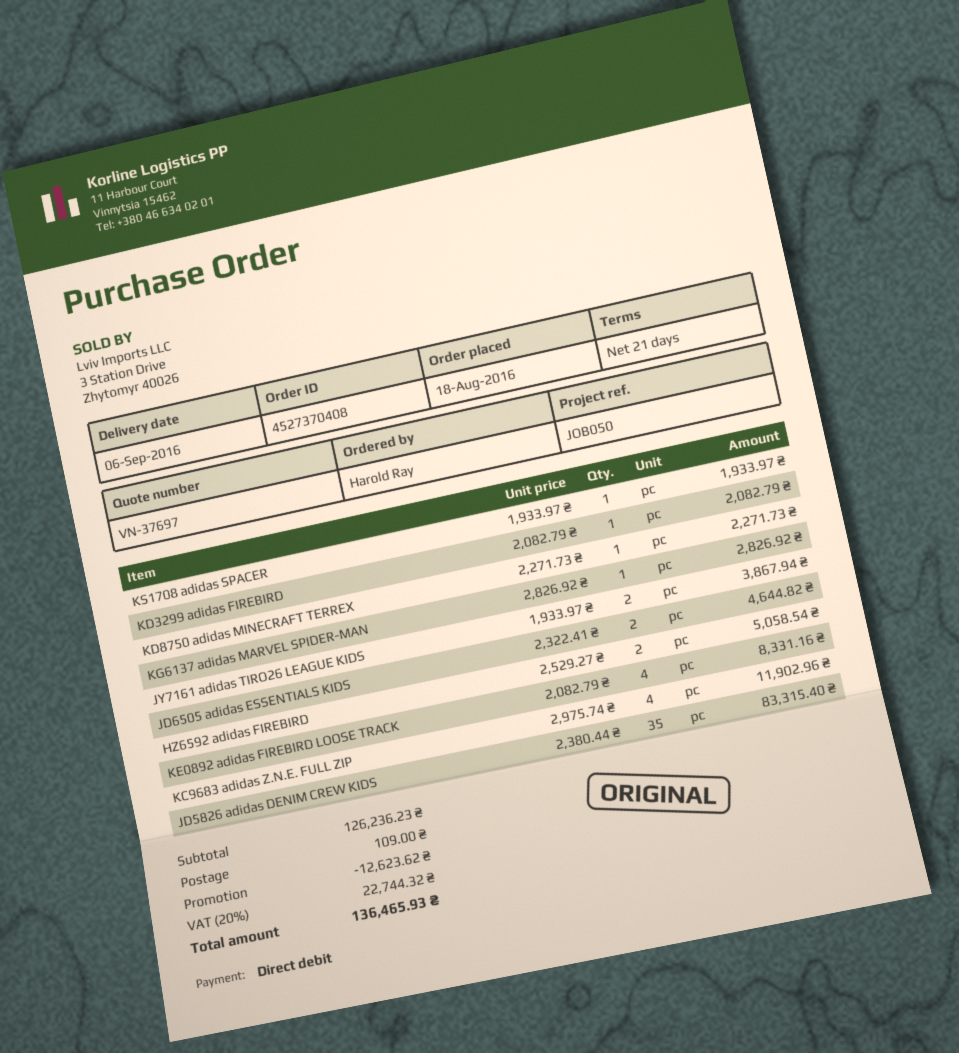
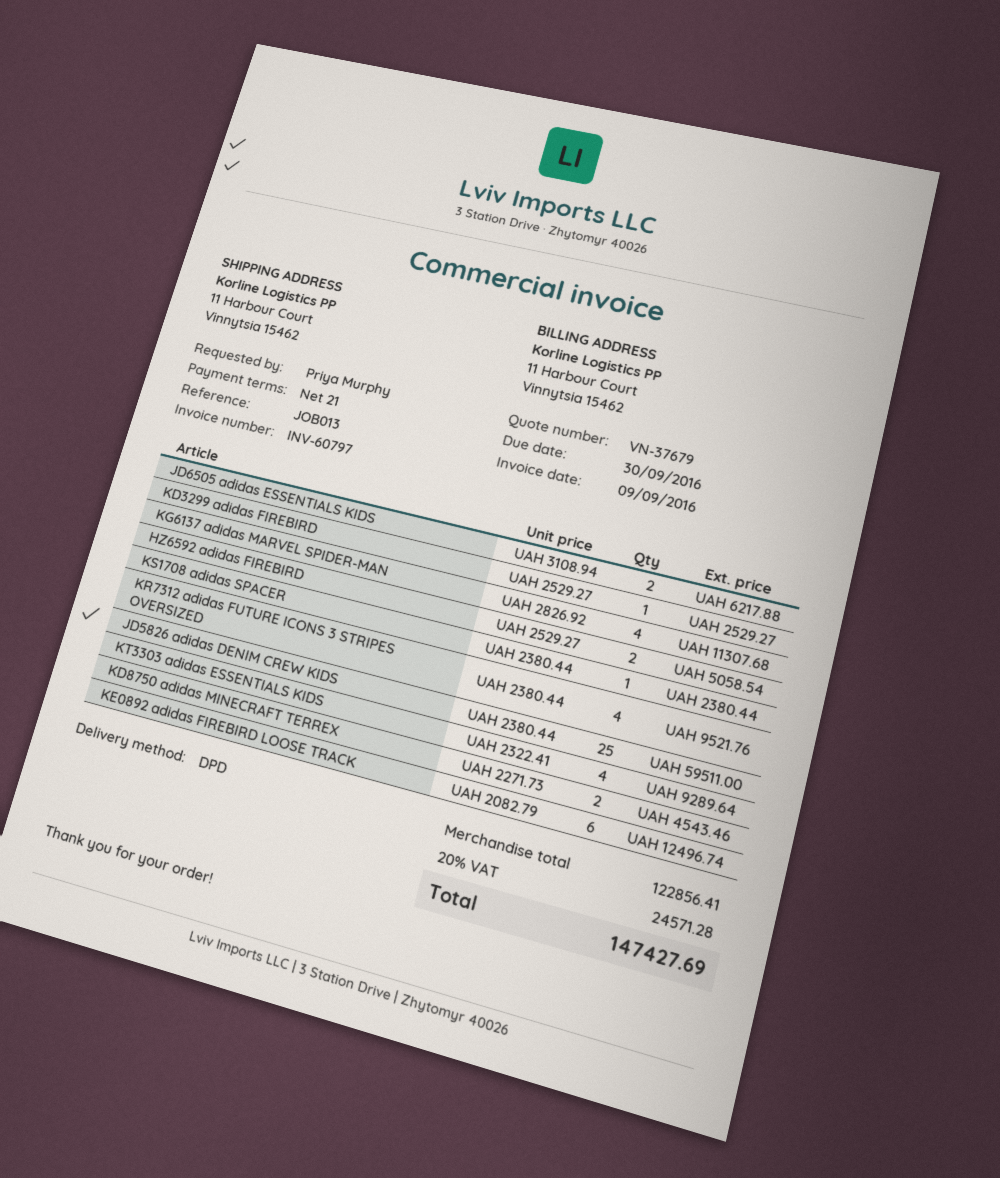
quote number: VN-37697 -> VN-37679
reference: JOB050 -> JOB013
ordered by: Harold Ray -> Priya Murphy
KS1708 adidas SPACER: 1 x 1933.97 = 1933.97 -> 1 x 2380.44 = 2380.44
KD3299 adidas FIREBIRD: 1 x 2082.79 = 2082.79 -> 1 x 2529.27 = 2529.27
KD8750 adidas MINECRAFT TERREX: 1 x 2271.73 = 2271.73 -> 2 x 2271.73 = 4543.46
KG6137 adidas MARVEL SPIDER-MAN: 1 x 2826.92 = 2826.92 -> 4 x 2826.92 = 11307.68
JY7161 adidas TIRO26 LEAGUE KIDS: 2 x 1933.97 = 3867.94 -> none
JD6505 adidas ESSENTIALS KIDS: 2 x 2322.41 = 4644.82 -> 2 x 3108.94 = 6217.88
KE0892 adidas FIREBIRD LOOSE TRACK: 4 x 2082.79 = 8331.16 -> 6 x 2082.79 = 12496.74
KC9683 adidas Z.N.E. FULL ZIP: 4 x 2975.74 = 11902.96 -> none
JD5826 adidas DENIM CREW KIDS: 35 x 2380.44 = 83315.40 -> 25 x 2380.44 = 59511.00
KR7312 adidas FUTURE ICONS 3 STRIPES OVERSIZED: none -> 4 x 2380.44 = 9521.76
KT3303 adidas ESSENTIALS KIDS: none -> 4 x 2322.41 = 9289.64
subtotal: 126236.23 -> 122856.41
discount: 12623.62 -> none
shipping: 109.00 -> none
tax: 20% = 22744.32 -> 20% = 24571.28
total: 136465.93 -> 147427.69

